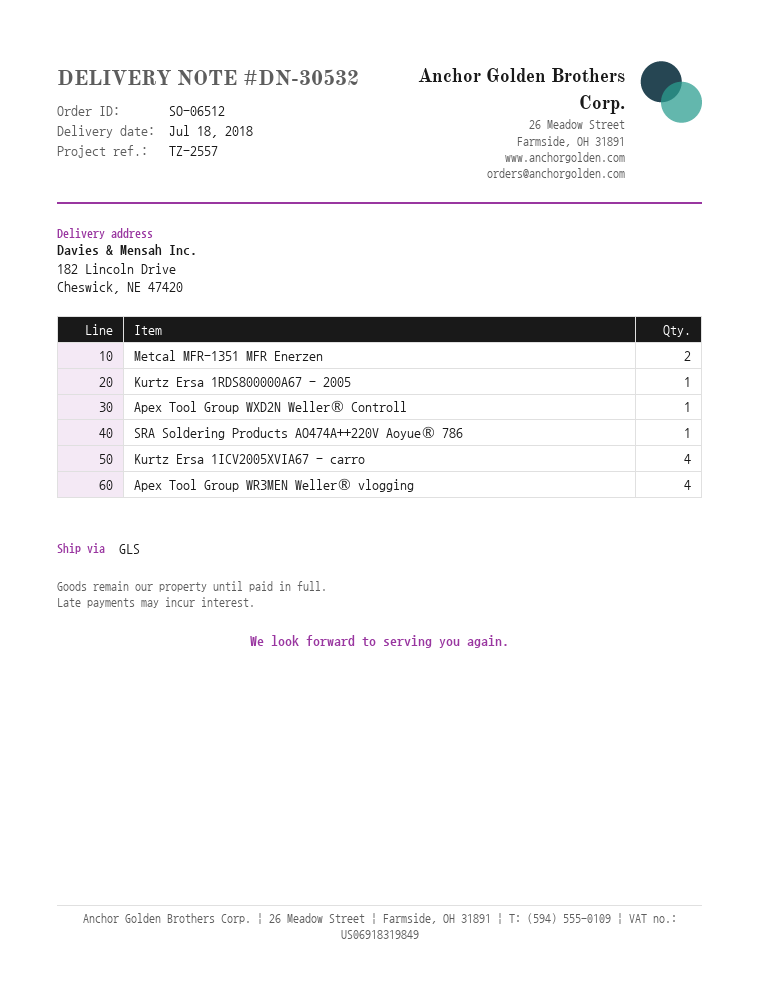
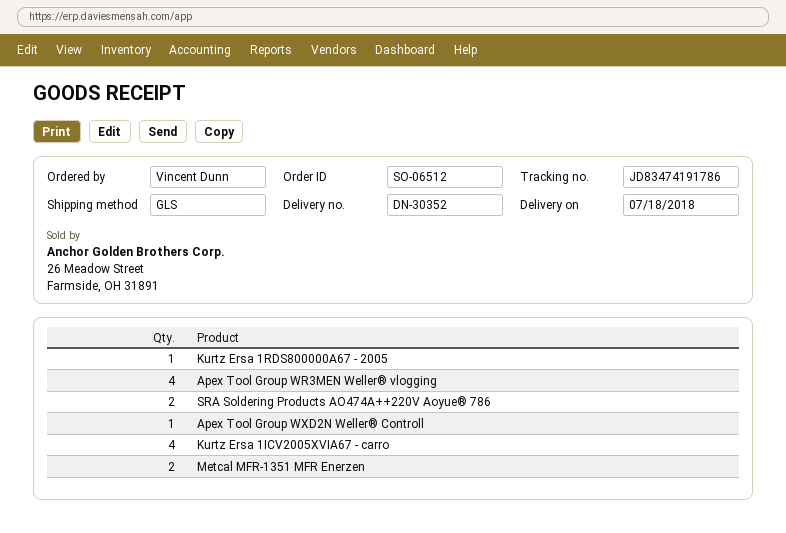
delivery note number: DN-30532 -> DN-30352
SRA Soldering Products AO474A++220V Aoyue® 786: 1 -> 2

